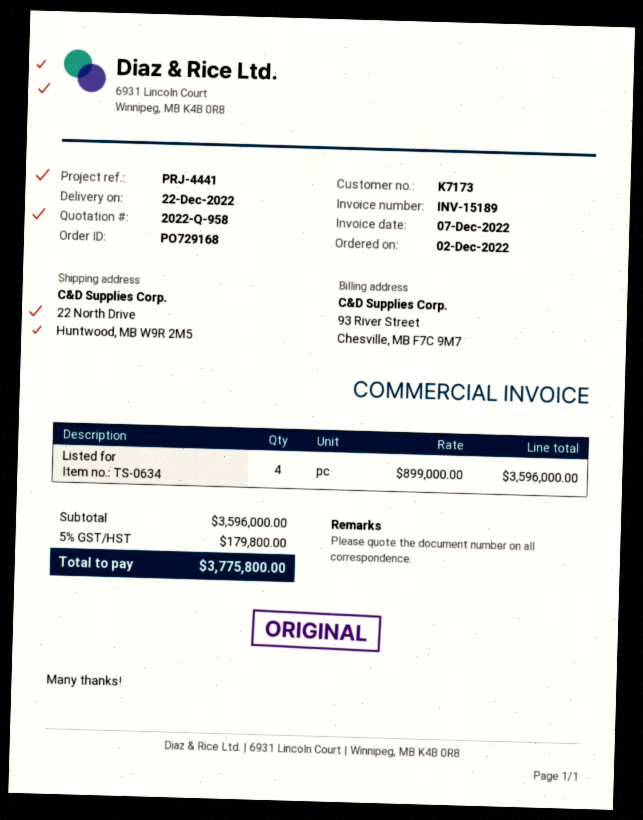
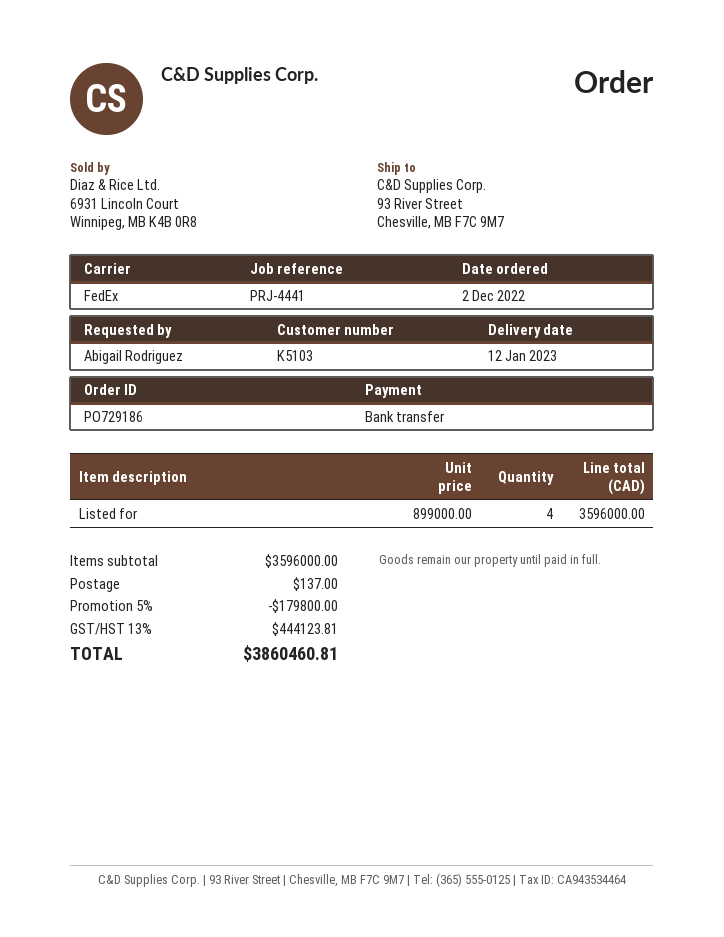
order number: PO729168 -> PO729186
delivery date: 2022-12-22 -> 2023-01-12
customer number: K7173 -> K5103
ship to: 22 North Drive, Huntwood, MB W9R 2M5 -> 93 River Street, Chesville, MB F7C 9M7
discount: none -> 5% = 179800.00
shipping: none -> 137.00
tax: 5% = 179800.00 -> 13% = 444123.81
total: 3775800.00 -> 3860460.81

